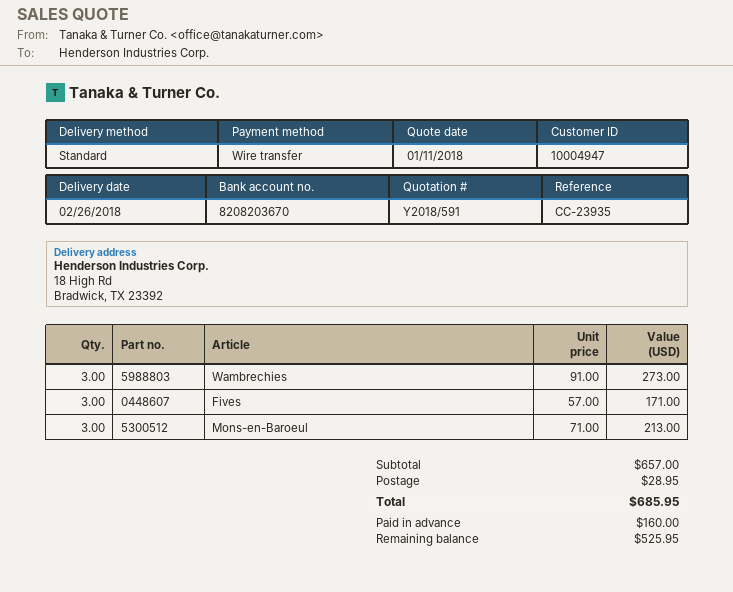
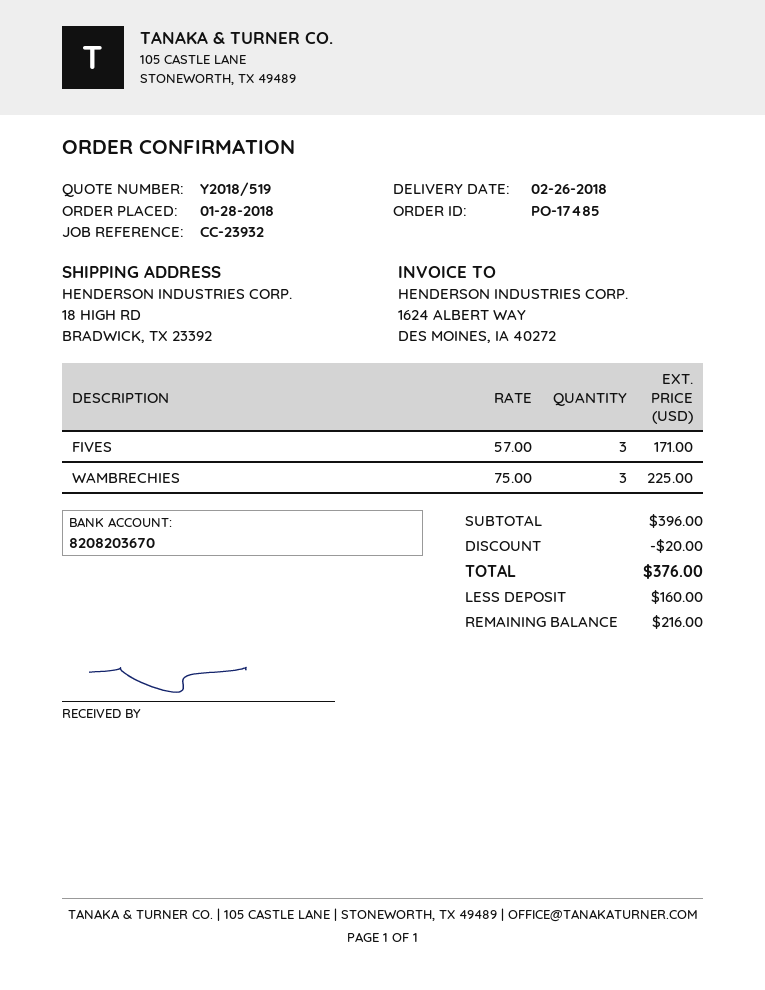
quote number: Y2018/591 -> Y2018/519
reference: CC-23935 -> CC-23932
Wambrechies: 3 x 91.00 = 273.00 -> 3 x 75.00 = 225.00
Mons-en-Baroeul: 3 x 71.00 = 213.00 -> none
subtotal: 657.00 -> 396.00
discount: none -> 20.00
shipping: 28.95 -> none
total: 685.95 -> 376.00
balance: 525.95 -> 216.00

